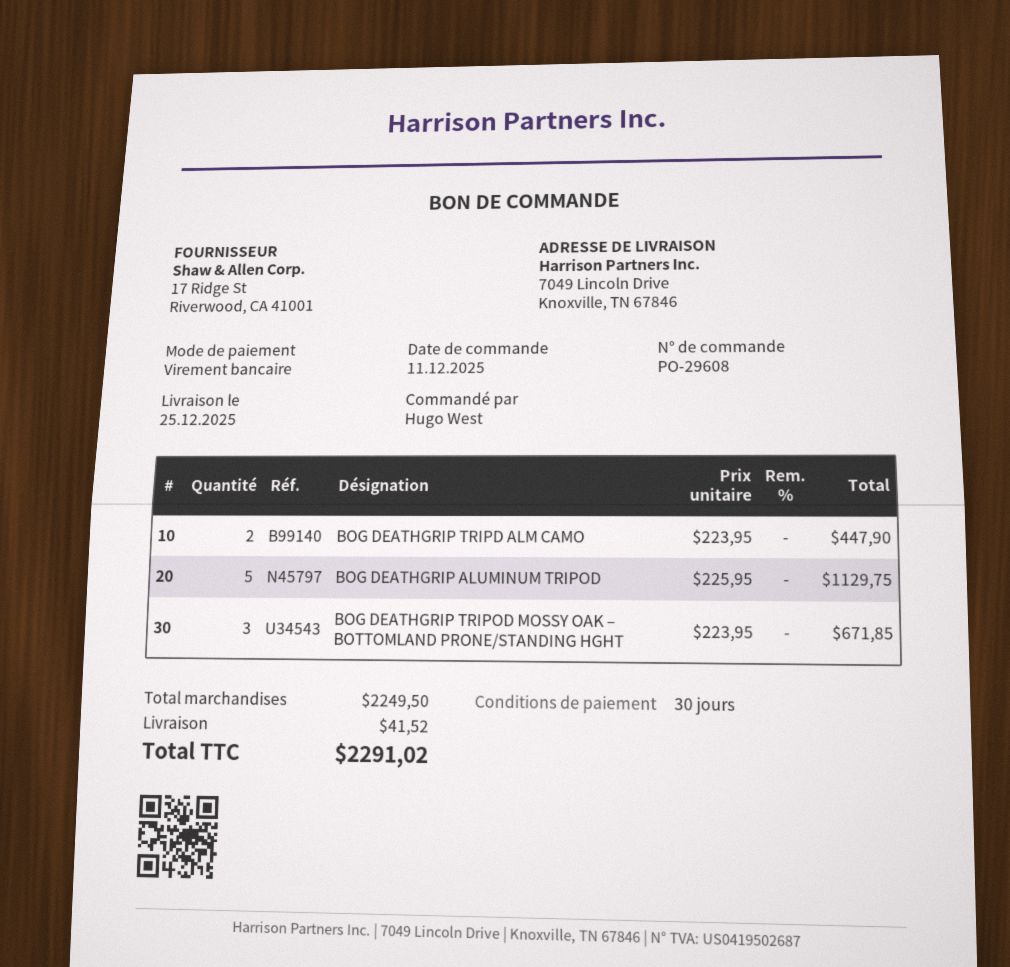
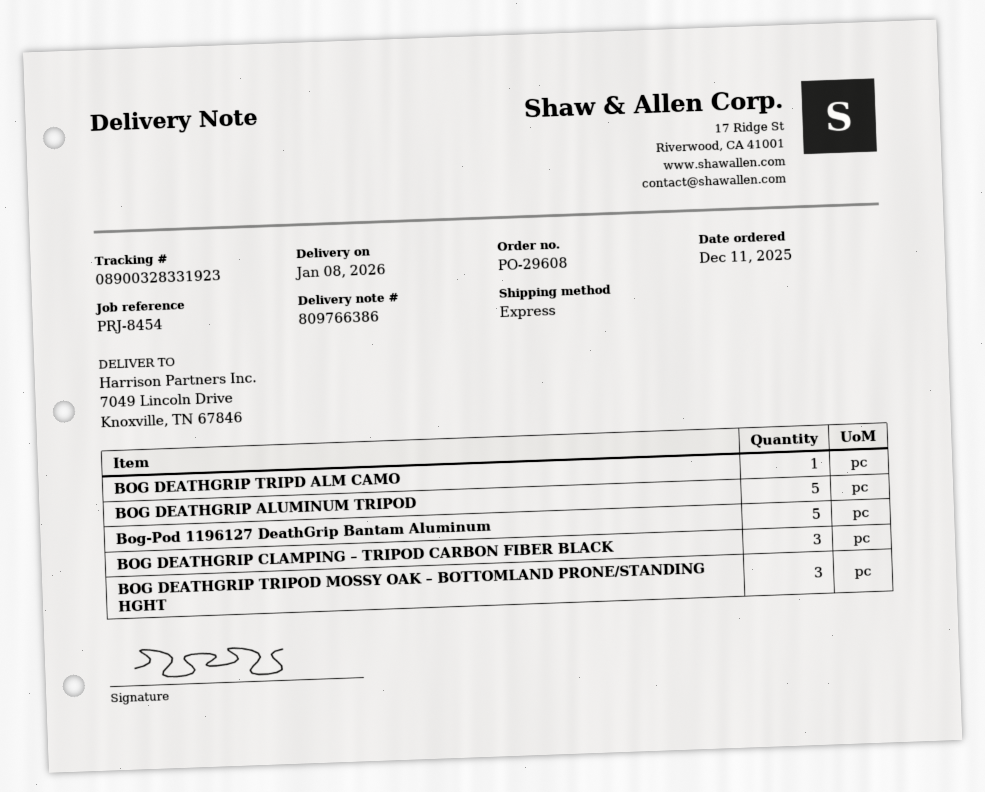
delivery date: 2025-12-25 -> 2026-01-08
BOG DEATHGRIP TRIPD ALM CAMO: 2 -> 1
Bog-Pod 1196127 DeathGrip Bantam Aluminum: none -> 5
BOG DEATHGRIP CLAMPING – TRIPOD CARBON FIBER BLACK: none -> 3

